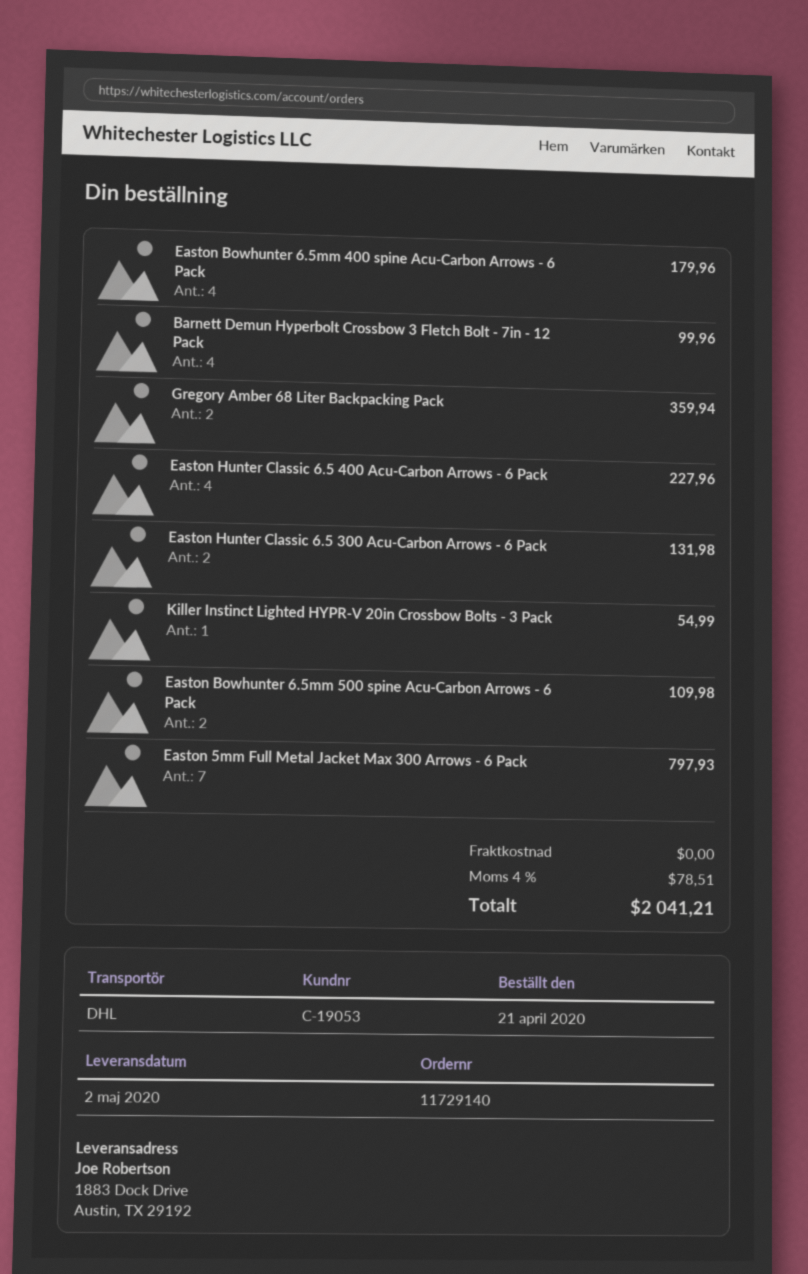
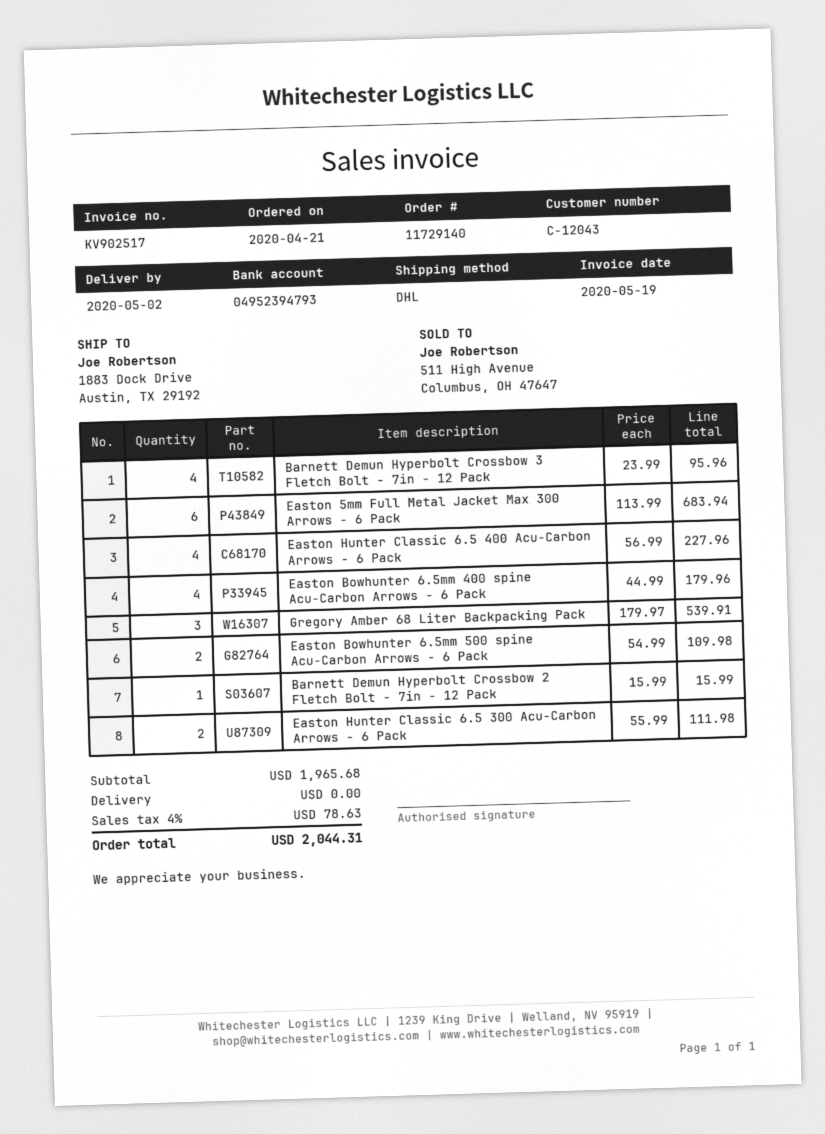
customer number: C-19053 -> C-12043
Barnett Demun Hyperbolt Crossbow 3 Fletch Bolt - 7in - 12 Pack: 4 for 99.96 -> 4 for 95.96
Gregory Amber 68 Liter Backpacking Pack: 2 for 359.94 -> 3 for 539.91
Easton Hunter Classic 6.5 300 Acu-Carbon Arrows - 6 Pack: 2 for 131.98 -> 2 for 111.98
Killer Instinct Lighted HYPR-V 20in Crossbow Bolts - 3 Pack: 1 for 54.99 -> none
Easton 5mm Full Metal Jacket Max 300 Arrows - 6 Pack: 7 for 797.93 -> 6 for 683.94
Barnett Demun Hyperbolt Crossbow 2 Fletch Bolt - 7in - 12 Pack: none -> 1 for 15.99
tax: 4% = 78.51 -> 4% = 78.63
total: 2041.21 -> 2044.31

